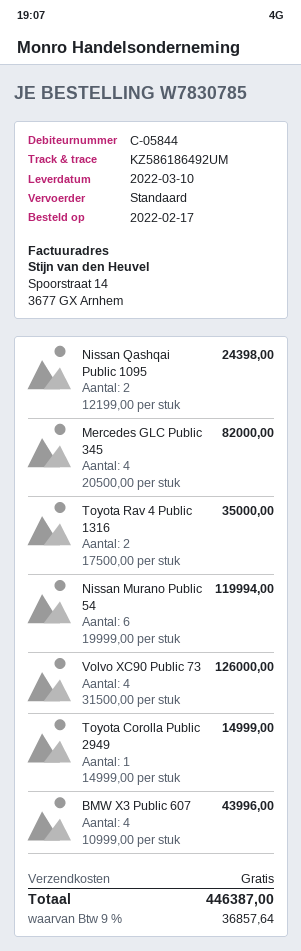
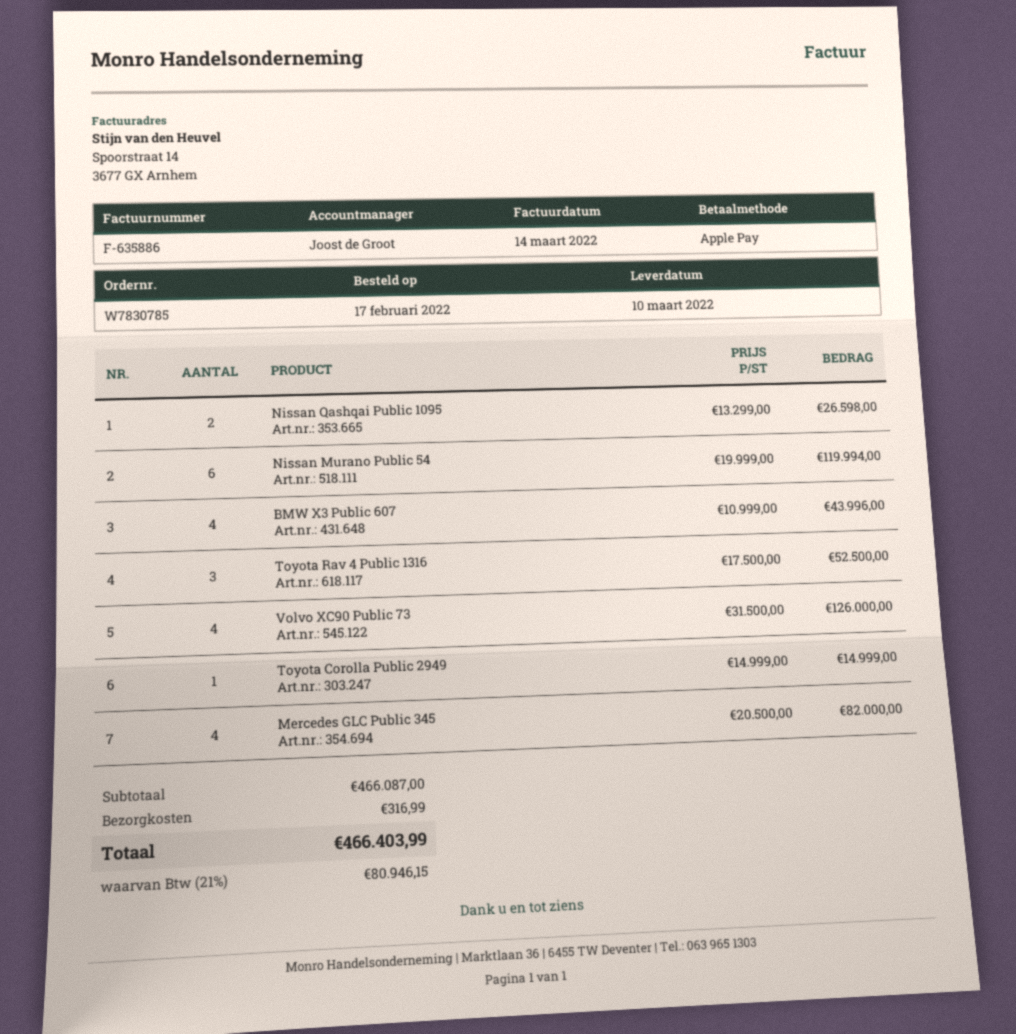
Nissan Qashqai Public 1095: 2 x 12199.00 = 24398.00 -> 2 x 13299.00 = 26598.00
Toyota Rav 4 Public 1316: 2 x 17500.00 = 35000.00 -> 3 x 17500.00 = 52500.00
shipping: 0.00 -> 316.99
tax: 9% = 36857.64 -> 21% = 80946.15
total: 446387.00 -> 466403.99

